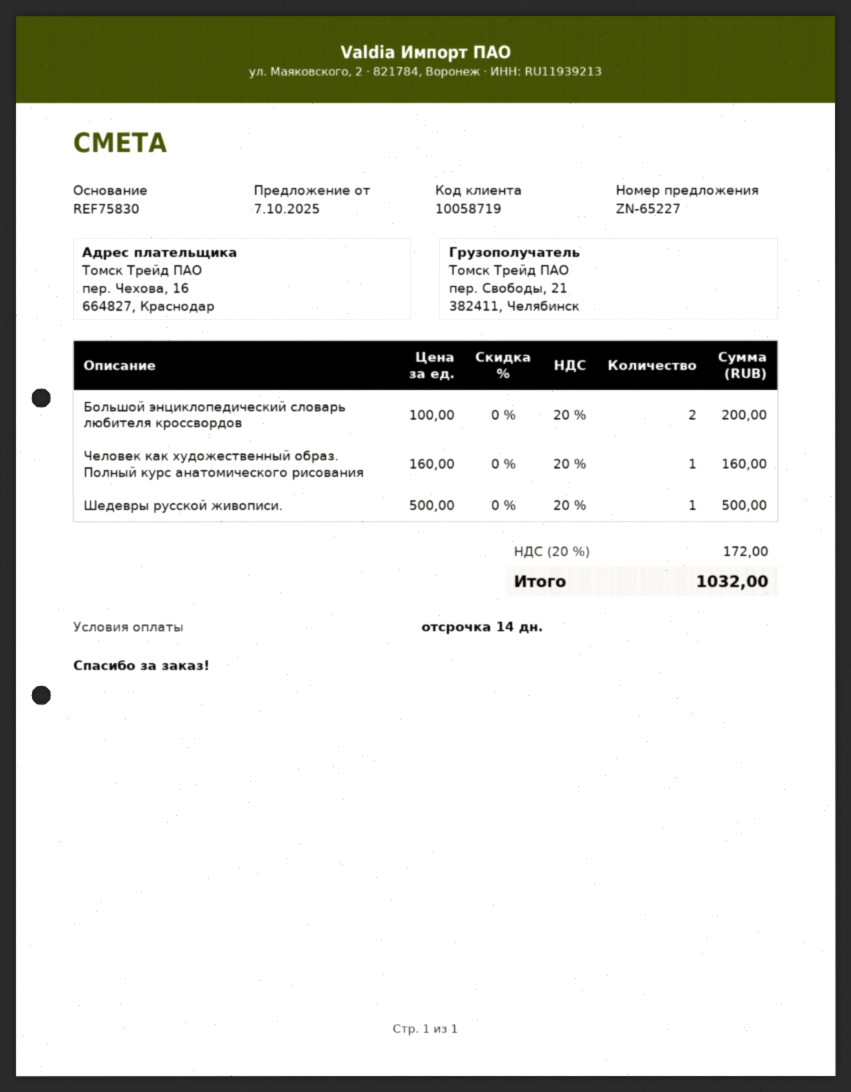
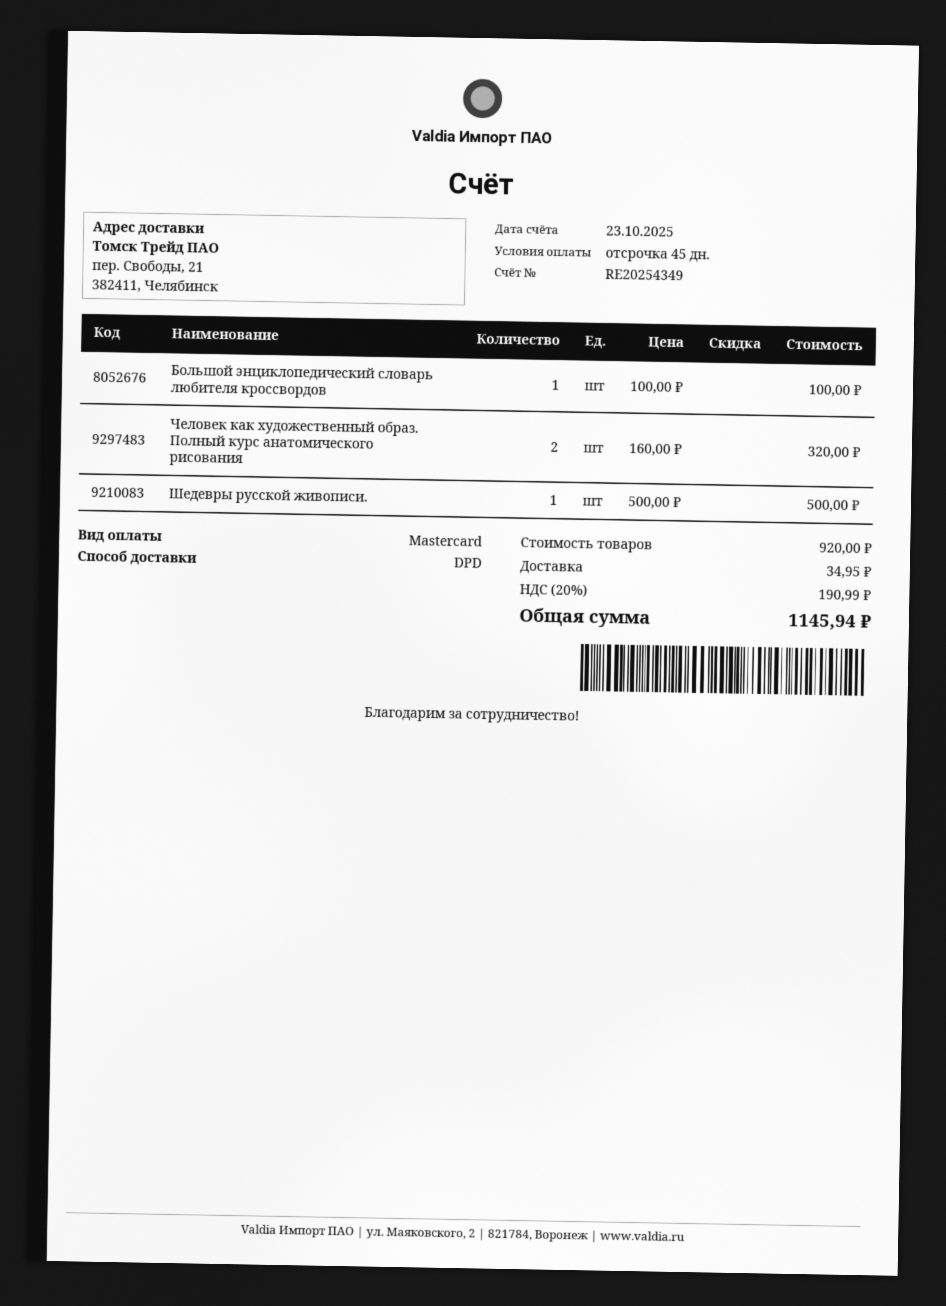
payment terms: 14 days -> 45 days
Большой энциклопедический словарь любителя кроссвордов: 2 x 100.00 = 200.00 -> 1 x 100.00 = 100.00
Человек как художественный образ. Полный курс анатомического рисования: 1 x 160.00 = 160.00 -> 2 x 160.00 = 320.00
shipping: none -> 34.95
tax: 20% = 172.00 -> 20% = 190.99
total: 1032.00 -> 1145.94

